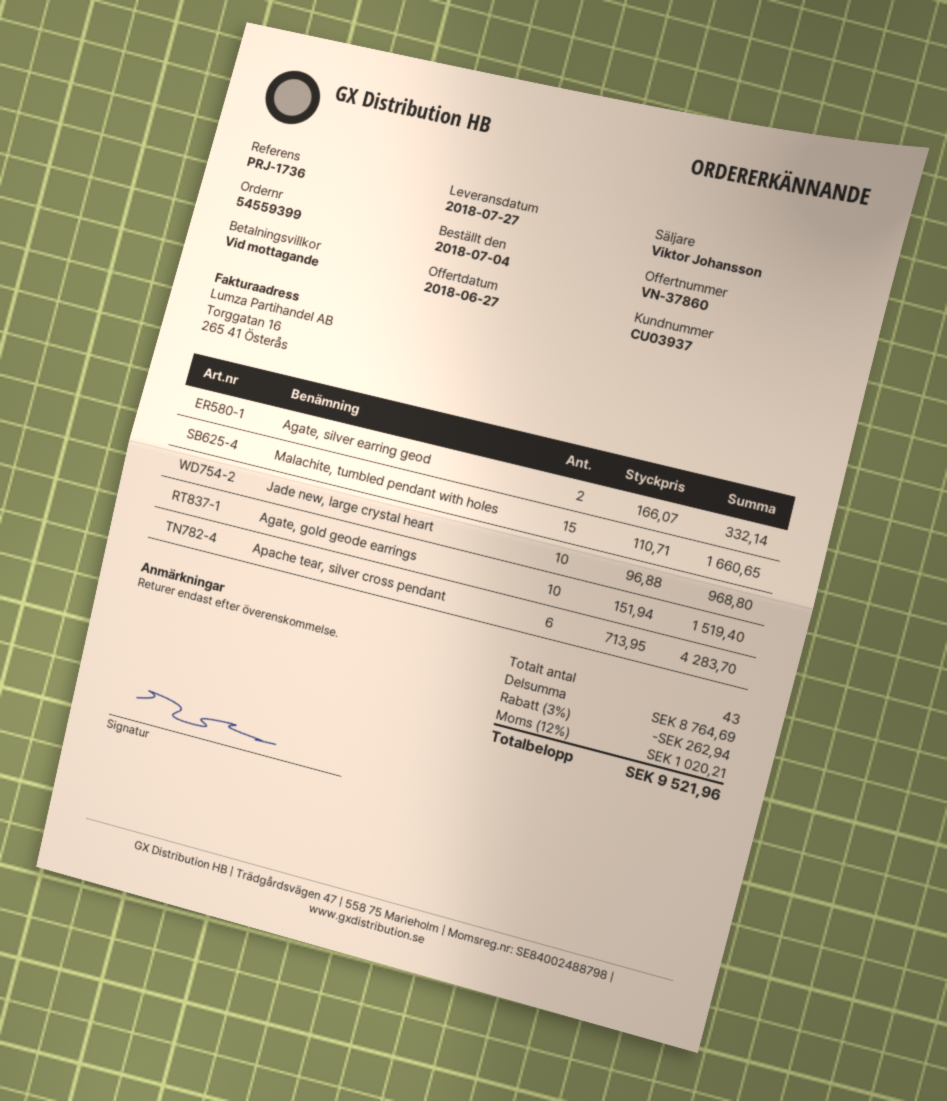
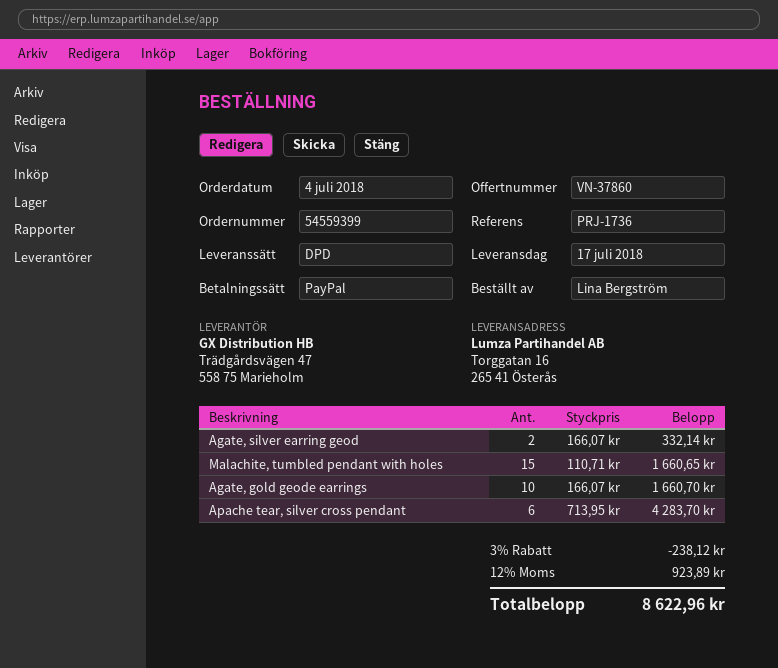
delivery date: 2018-07-27 -> 2018-07-17
Jade new, large crystal heart: 10 x 96.88 = 968.80 -> none
Agate, gold geode earrings: 10 x 151.94 = 1519.40 -> 10 x 166.07 = 1660.70
discount: 3% = 262.94 -> 3% = 238.12
tax: 12% = 1020.21 -> 12% = 923.89
total: 9521.96 -> 8622.96

